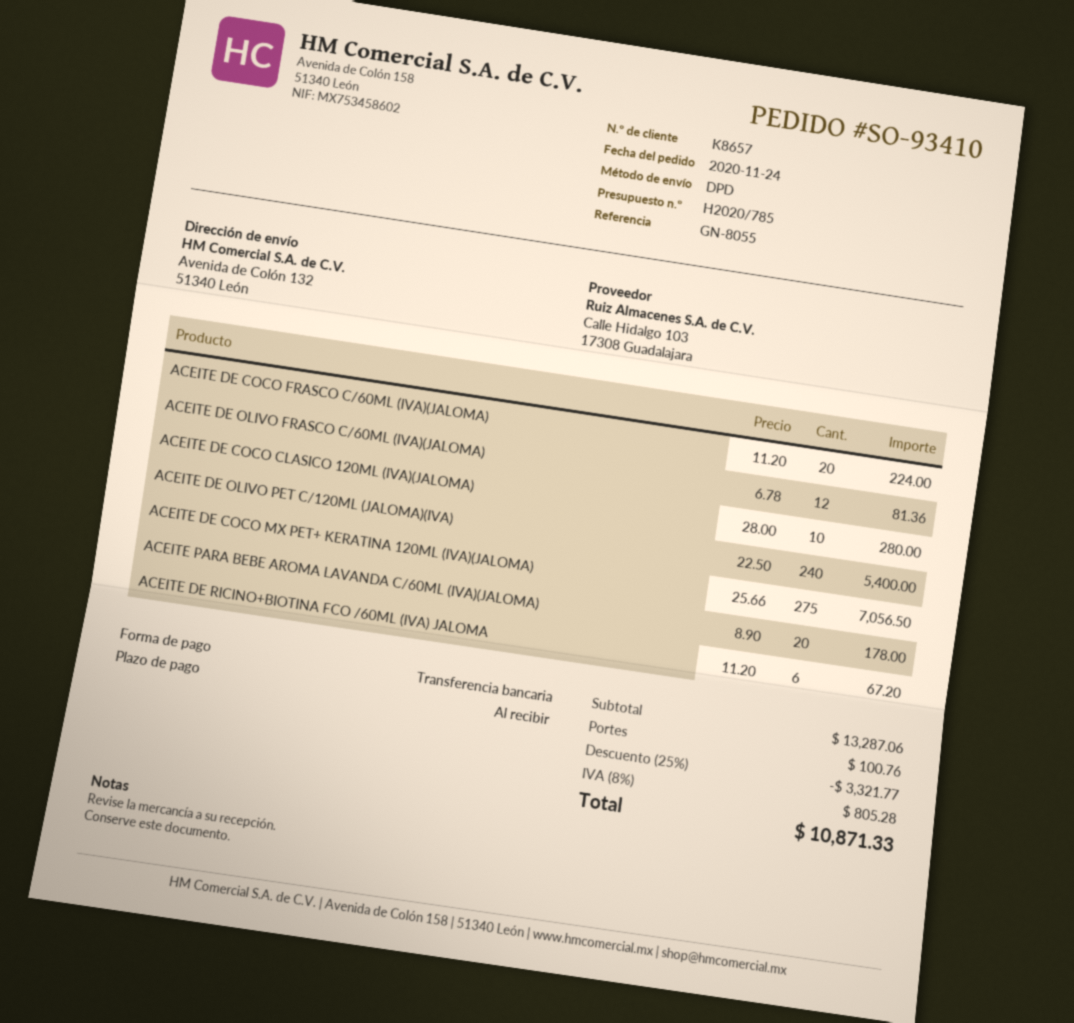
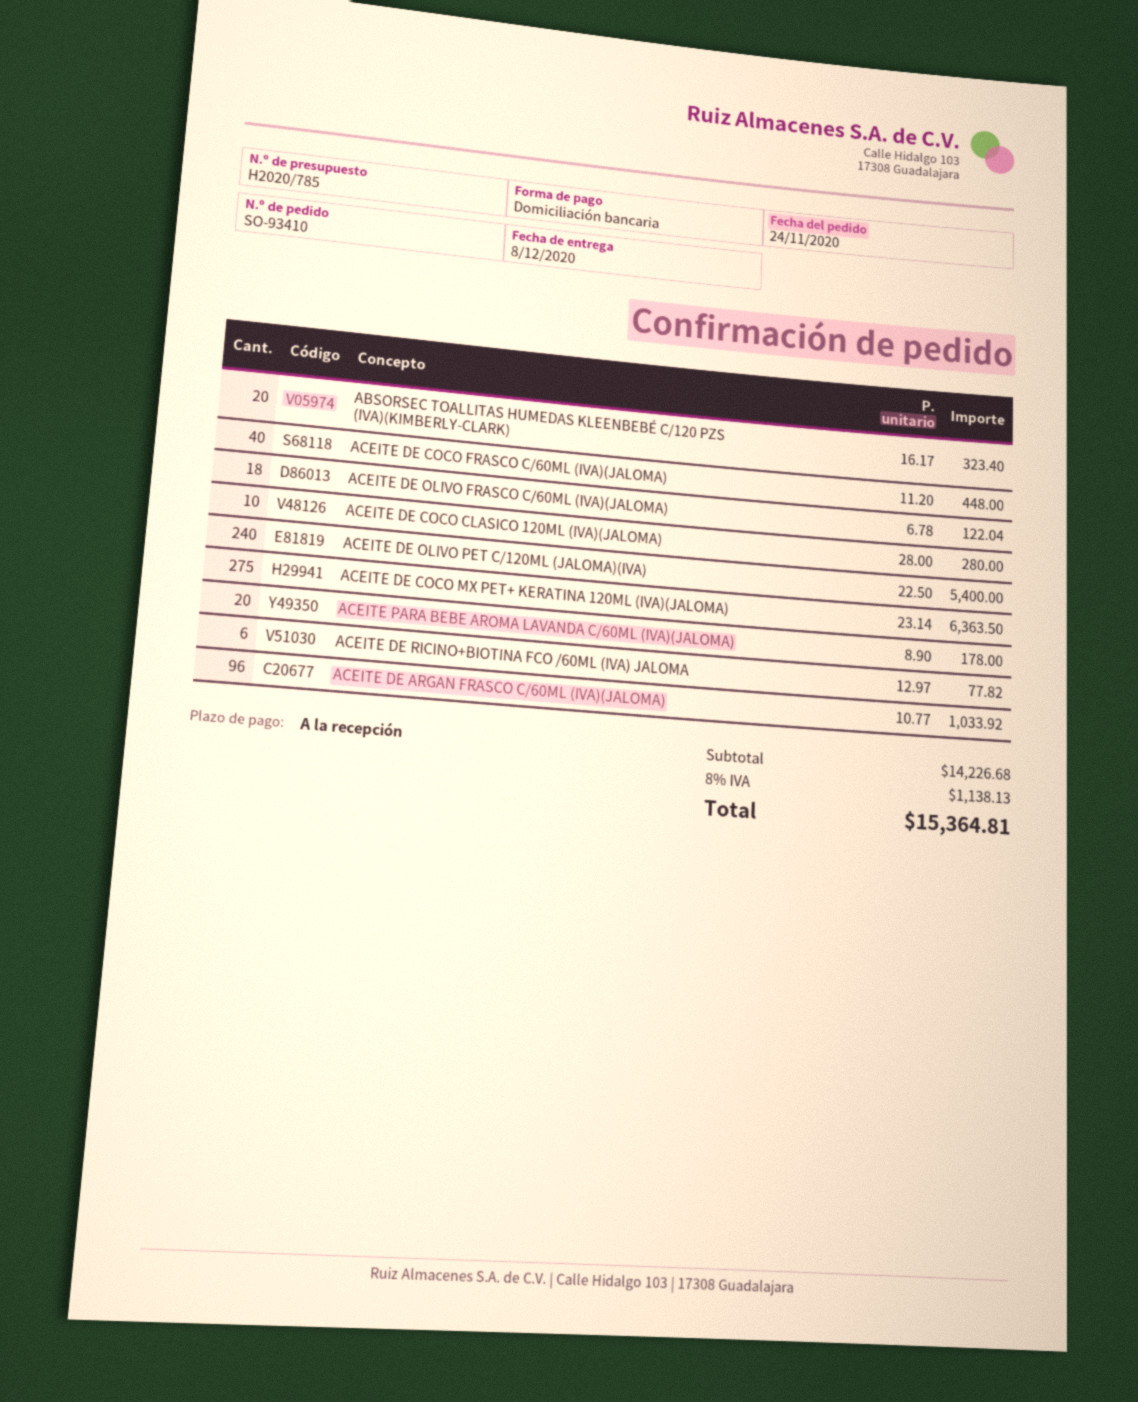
payment method: bank transfer -> direct debit
ACEITE DE COCO FRASCO C/60ML (IVA)(JALOMA): 20 x 11.20 = 224.00 -> 40 x 11.20 = 448.00
ACEITE DE OLIVO FRASCO C/60ML (IVA)(JALOMA): 12 x 6.78 = 81.36 -> 18 x 6.78 = 122.04
ACEITE DE COCO MX PET+ KERATINA 120ML (IVA)(JALOMA): 275 x 25.66 = 7056.50 -> 275 x 23.14 = 6363.50
ACEITE DE RICINO+BIOTINA FCO /60ML (IVA) JALOMA: 6 x 11.20 = 67.20 -> 6 x 12.97 = 77.82
ABSORSEC TOALLITAS HUMEDAS KLEENBEBÉ C/120 PZS (IVA)(KIMBERLY-CLARK): none -> 20 x 16.17 = 323.40
ACEITE DE ARGAN FRASCO C/60ML (IVA)(JALOMA): none -> 96 x 10.77 = 1033.92
subtotal: 13287.06 -> 14226.68
discount: 25% = 3321.77 -> none
shipping: 100.76 -> none
tax: 8% = 805.28 -> 8% = 1138.13
total: 10871.33 -> 15364.81

